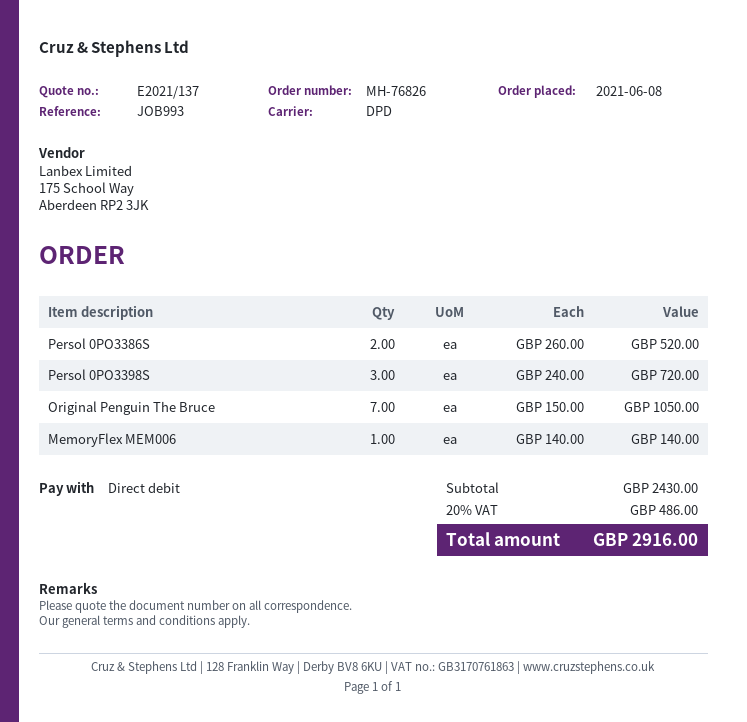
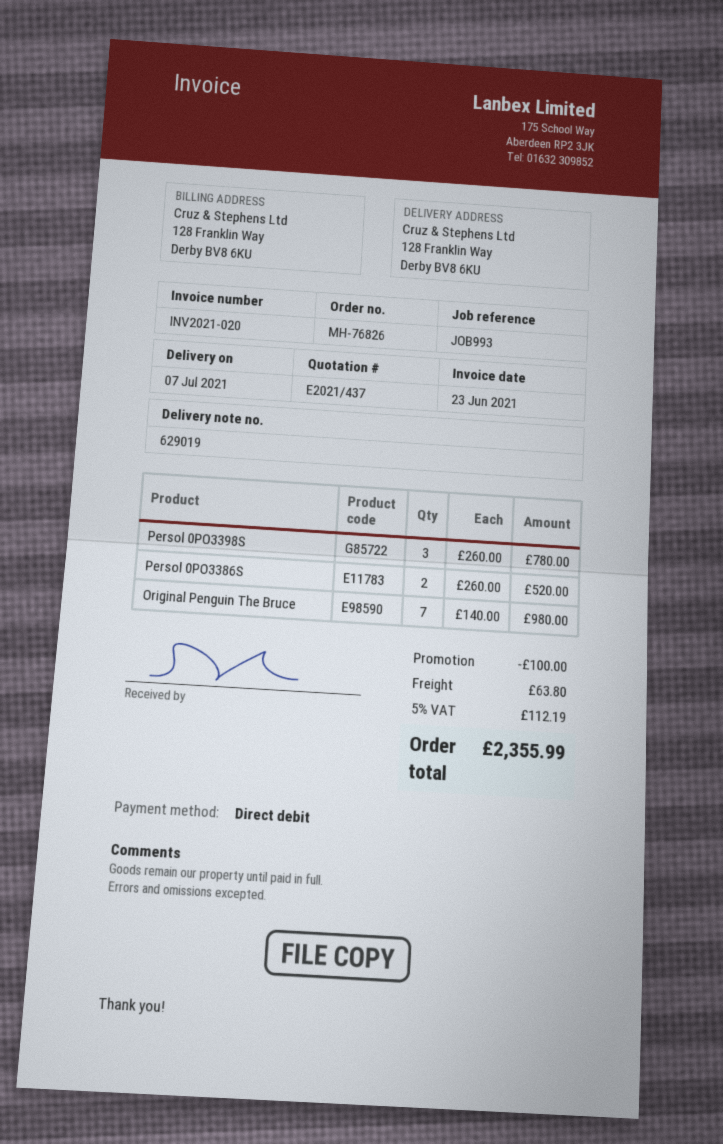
quote number: E2021/137 -> E2021/437
Persol 0PO3398S: 3 x 240.00 = 720.00 -> 3 x 260.00 = 780.00
Original Penguin The Bruce: 7 x 150.00 = 1050.00 -> 7 x 140.00 = 980.00
MemoryFlex MEM006: 1 x 140.00 = 140.00 -> none
discount: none -> 100.00
shipping: none -> 63.80
tax: 20% = 486.00 -> 5% = 112.19
total: 2916.00 -> 2355.99

